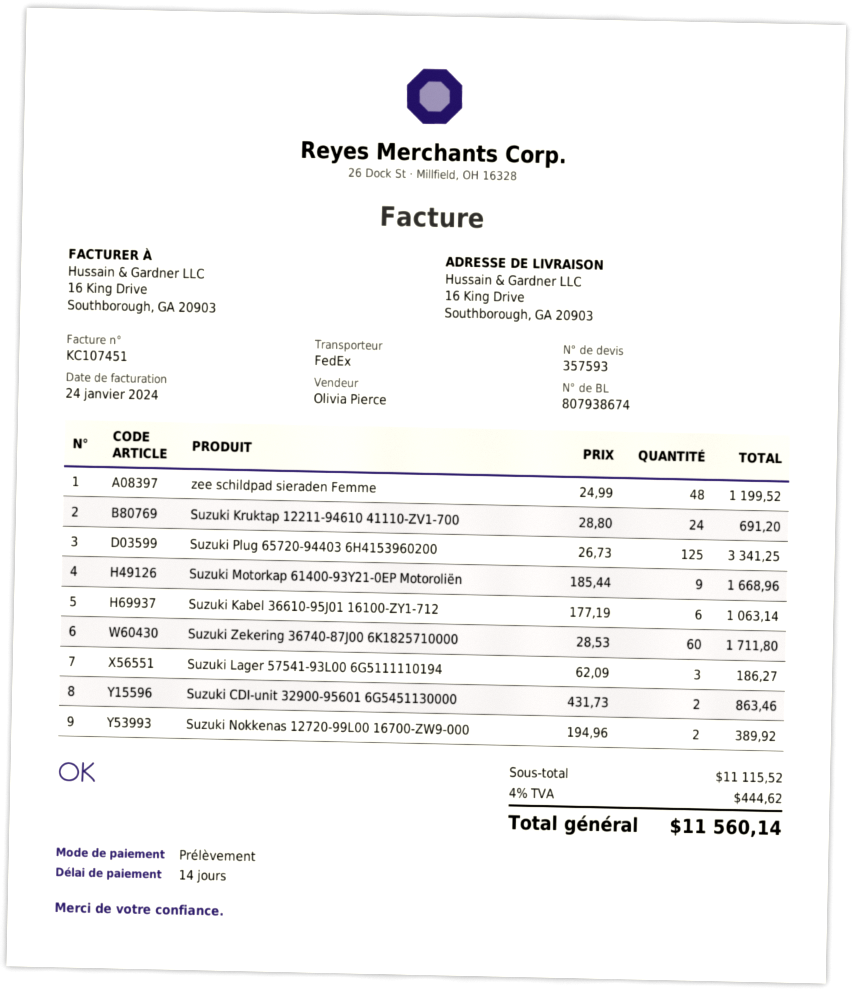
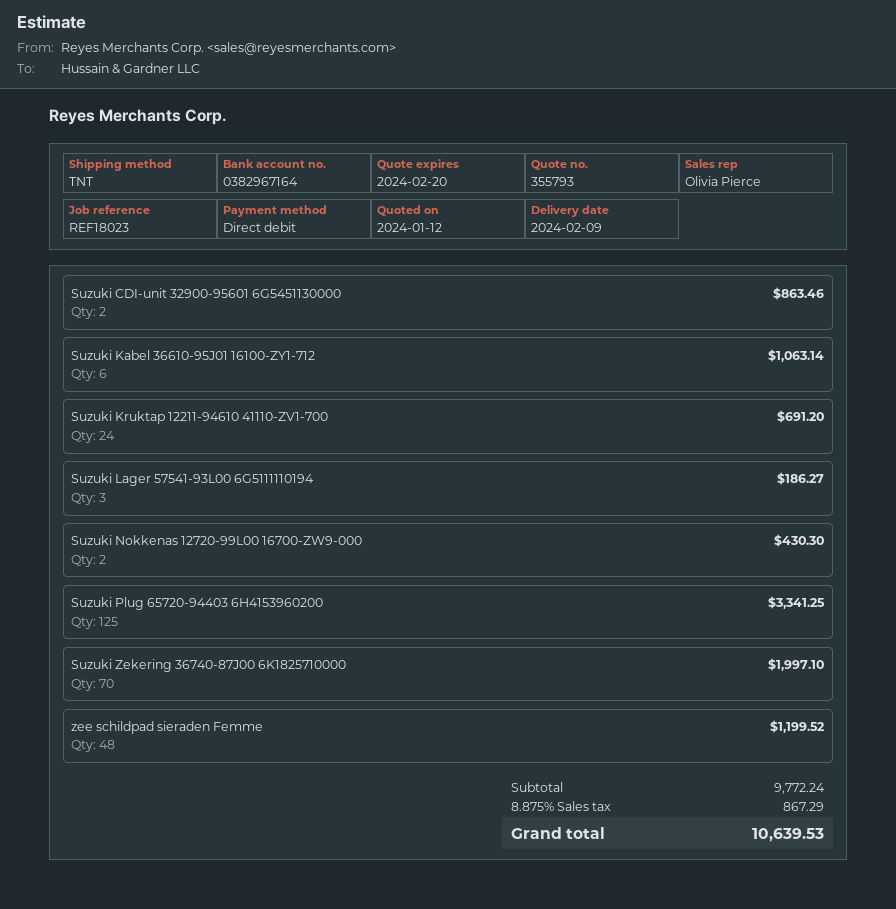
quote number: 357593 -> 355793
shipping method: FedEx -> TNT
Suzuki Motorkap 61400-93Y21-0EP Motoroliën: 9 for 1668.96 -> none
Suzuki Zekering 36740-87J00 6K1825710000: 60 for 1711.80 -> 70 for 1997.10
Suzuki Nokkenas 12720-99L00 16700-ZW9-000: 2 for 389.92 -> 2 for 430.30
subtotal: 11115.52 -> 9772.24
tax: 4% = 444.62 -> 8.875% = 867.29
total: 11560.14 -> 10639.53

